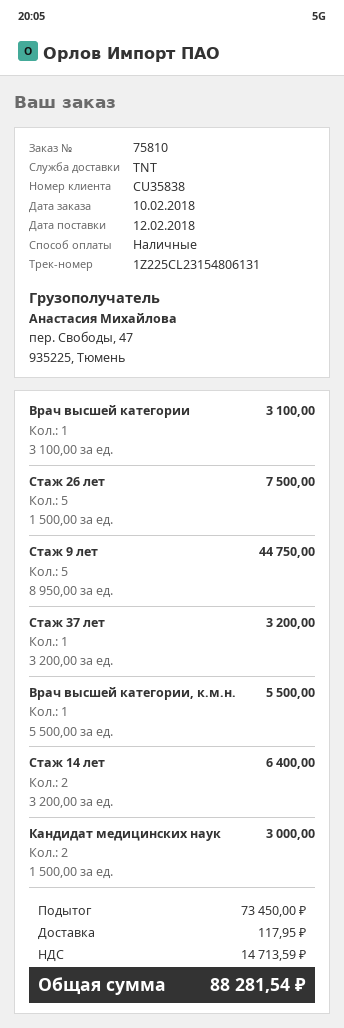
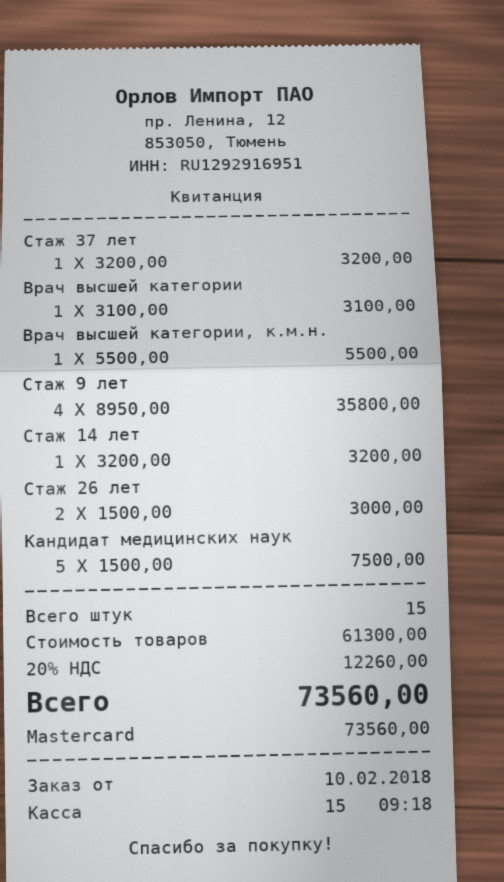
payment method: cash -> Mastercard
Стаж 26 лет: 5 x 1500.00 = 7500.00 -> 2 x 1500.00 = 3000.00
Стаж 9 лет: 5 x 8950.00 = 44750.00 -> 4 x 8950.00 = 35800.00
Стаж 14 лет: 2 x 3200.00 = 6400.00 -> 1 x 3200.00 = 3200.00
Кандидат медицинских наук: 2 x 1500.00 = 3000.00 -> 5 x 1500.00 = 7500.00
subtotal: 73450.00 -> 61300.00
shipping: 117.95 -> none
tax: 14713.59 -> 12260.00
total: 88281.54 -> 73560.00

